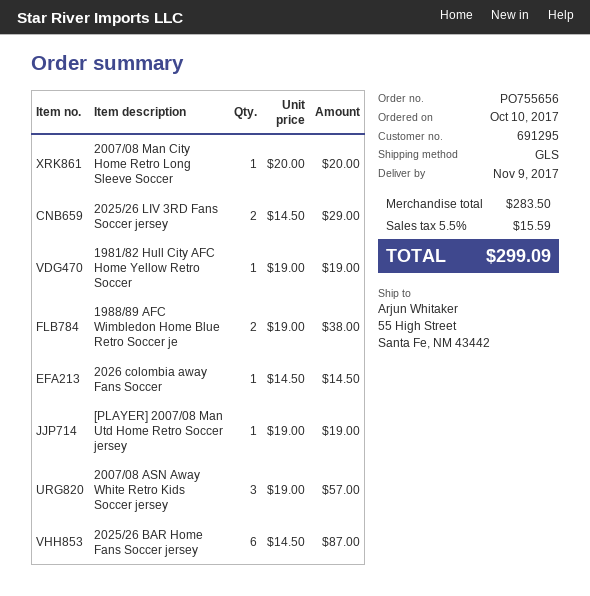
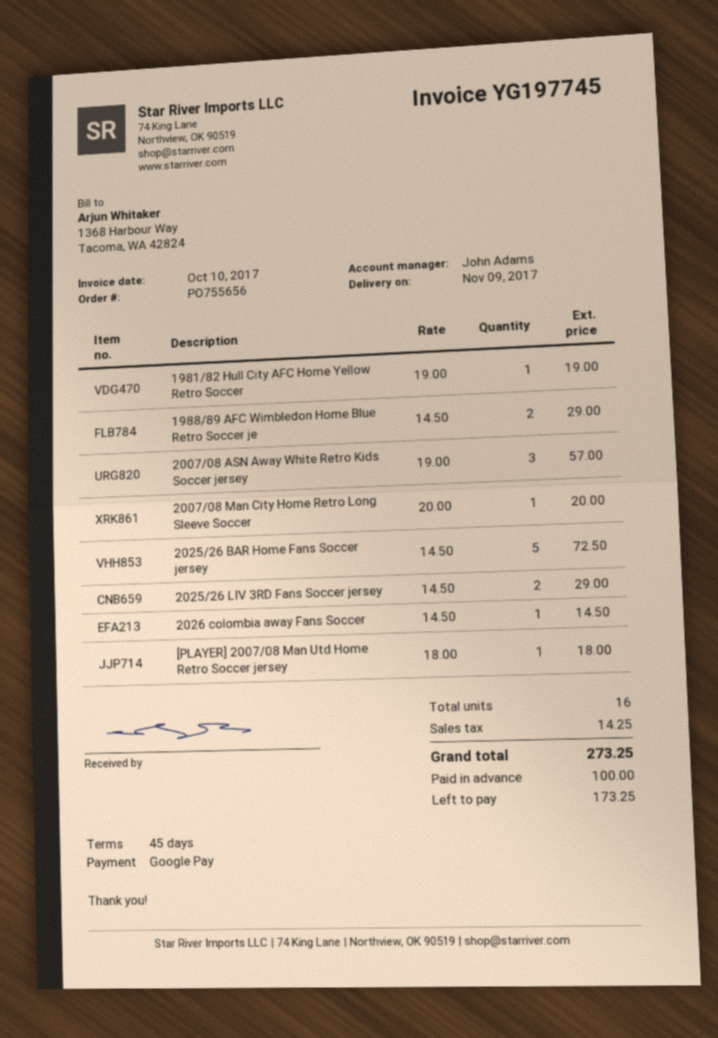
1988/89 AFC Wimbledon Home Blue Retro Soccer je: 2 x 19.00 = 38.00 -> 2 x 14.50 = 29.00
[PLAYER] 2007/08 Man Utd Home Retro Soccer jersey: 1 x 19.00 = 19.00 -> 1 x 18.00 = 18.00
2025/26 BAR Home Fans Soccer jersey: 6 x 14.50 = 87.00 -> 5 x 14.50 = 72.50
tax: 15.59 -> 14.25
total: 299.09 -> 273.25

